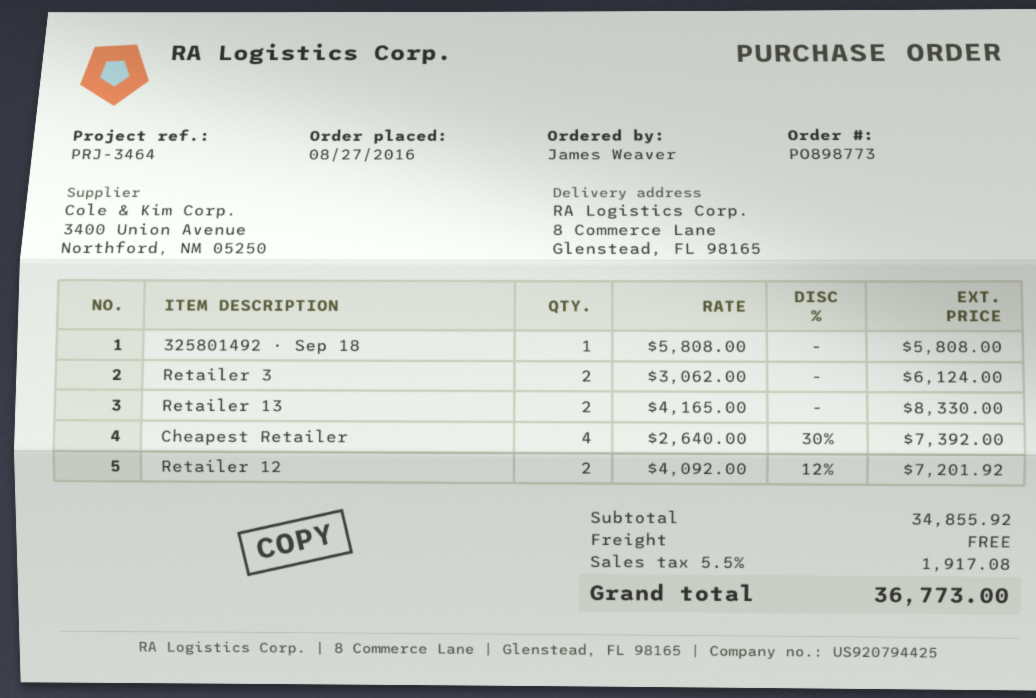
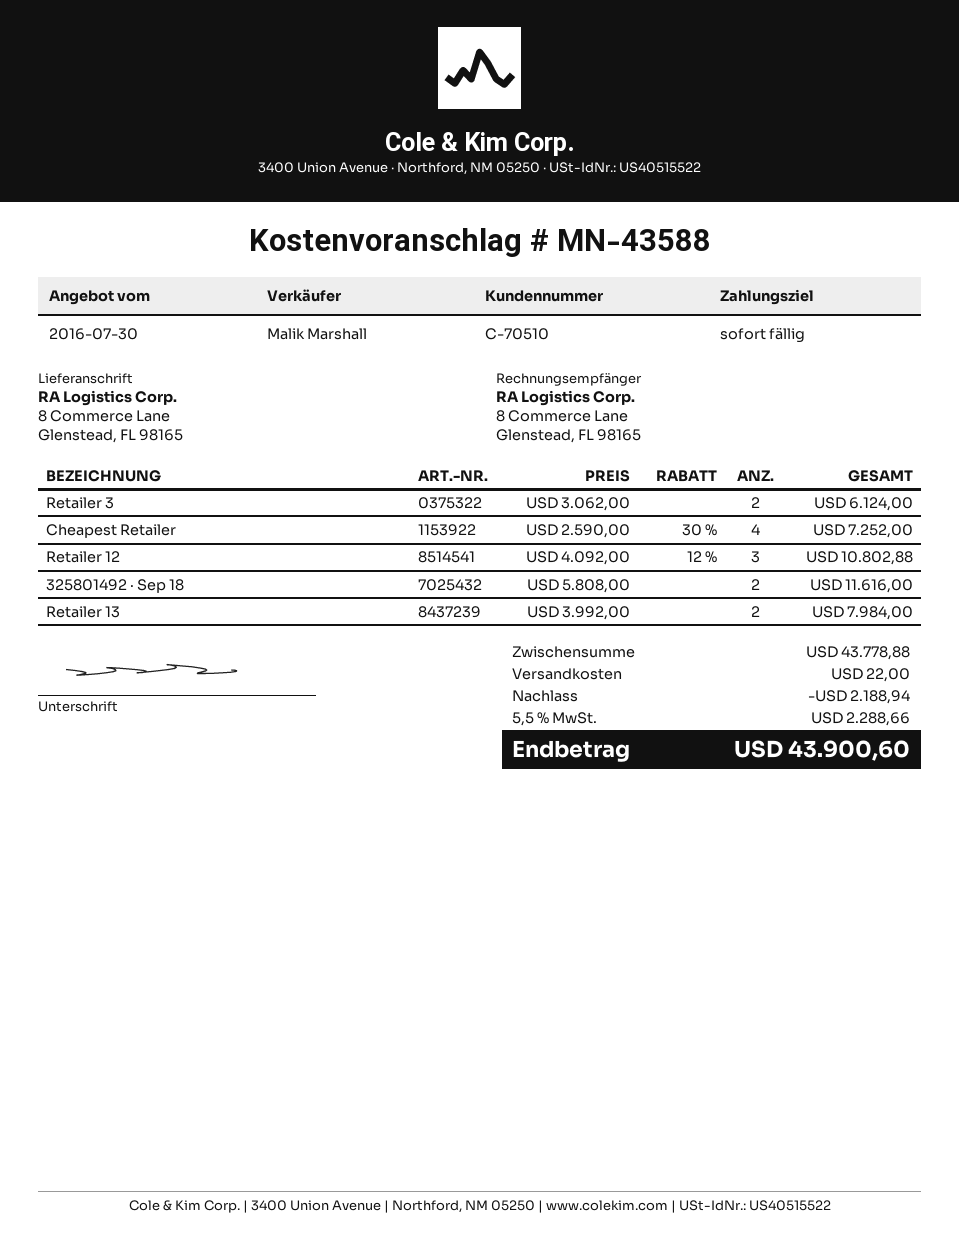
325801492 · Sep 18: 1 x 5808.00 = 5808.00 -> 2 x 5808.00 = 11616.00
Retailer 13: 2 x 4165.00 = 8330.00 -> 2 x 3992.00 = 7984.00
Cheapest Retailer: 4 x 2640.00 - 30% = 7392.00 -> 4 x 2590.00 - 30% = 7252.00
Retailer 12: 2 x 4092.00 - 12% = 7201.92 -> 3 x 4092.00 - 12% = 10802.88
subtotal: 34855.92 -> 43778.88
discount: none -> 2188.94
shipping: 0.00 -> 22.00
tax: 5.5% = 1917.08 -> 5.5% = 2288.66
total: 36773.00 -> 43900.60

